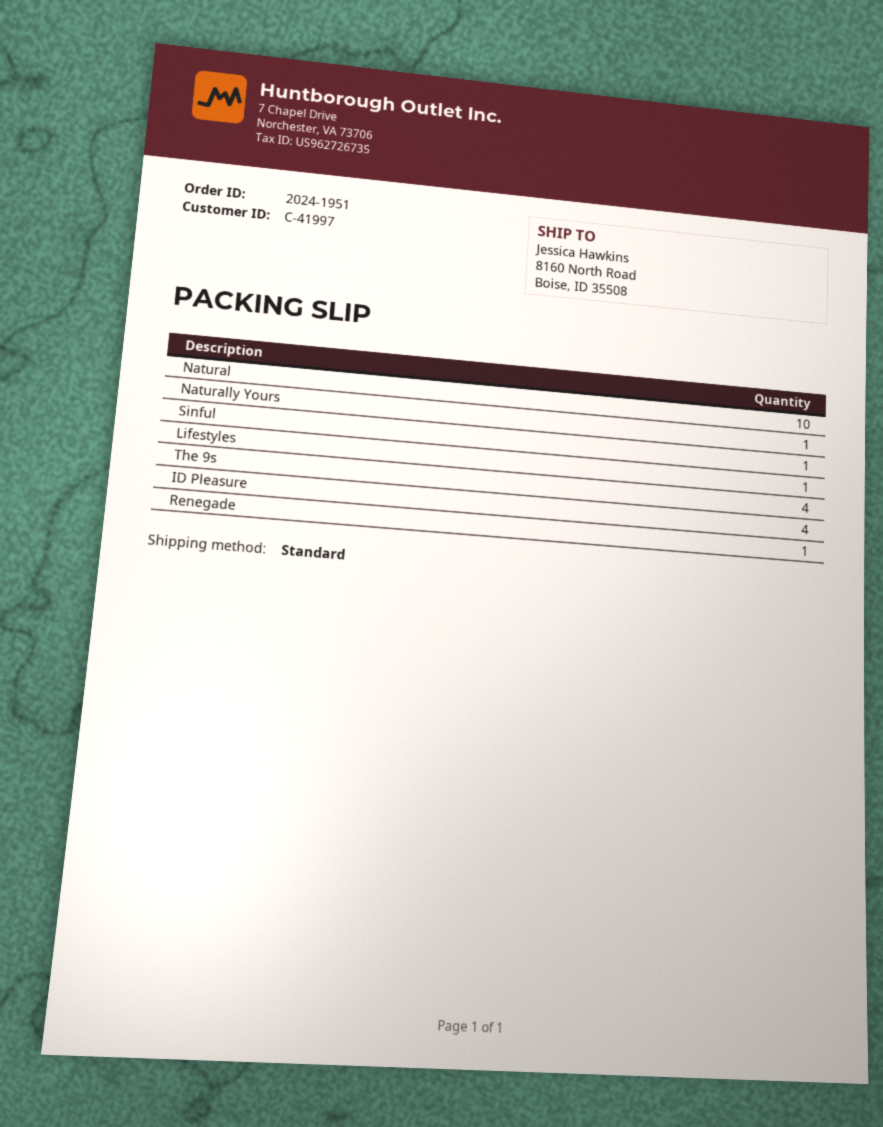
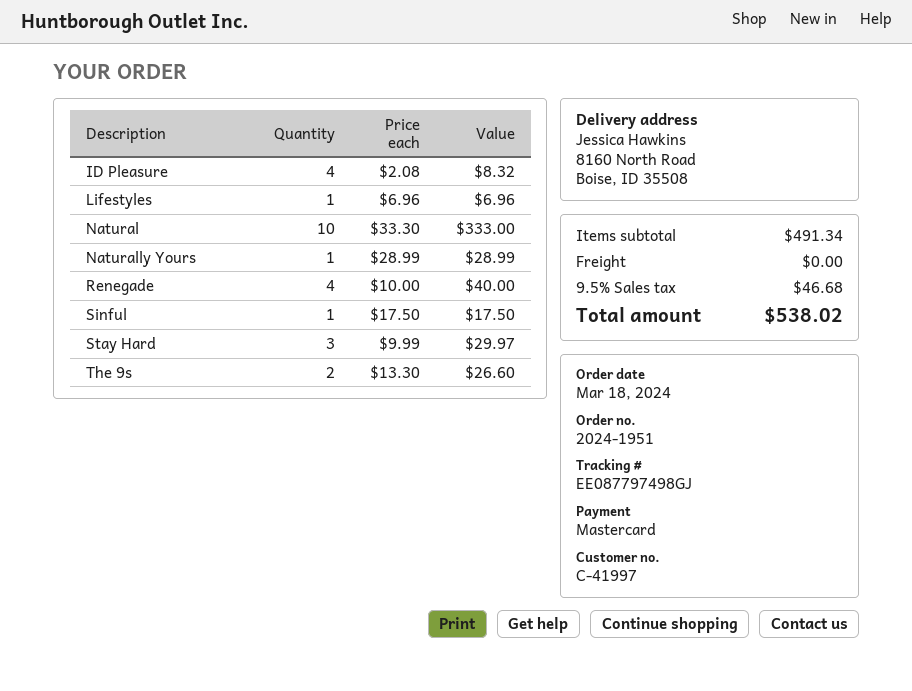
The 9s: 4 -> 2
Renegade: 1 -> 4
Stay Hard: none -> 3

